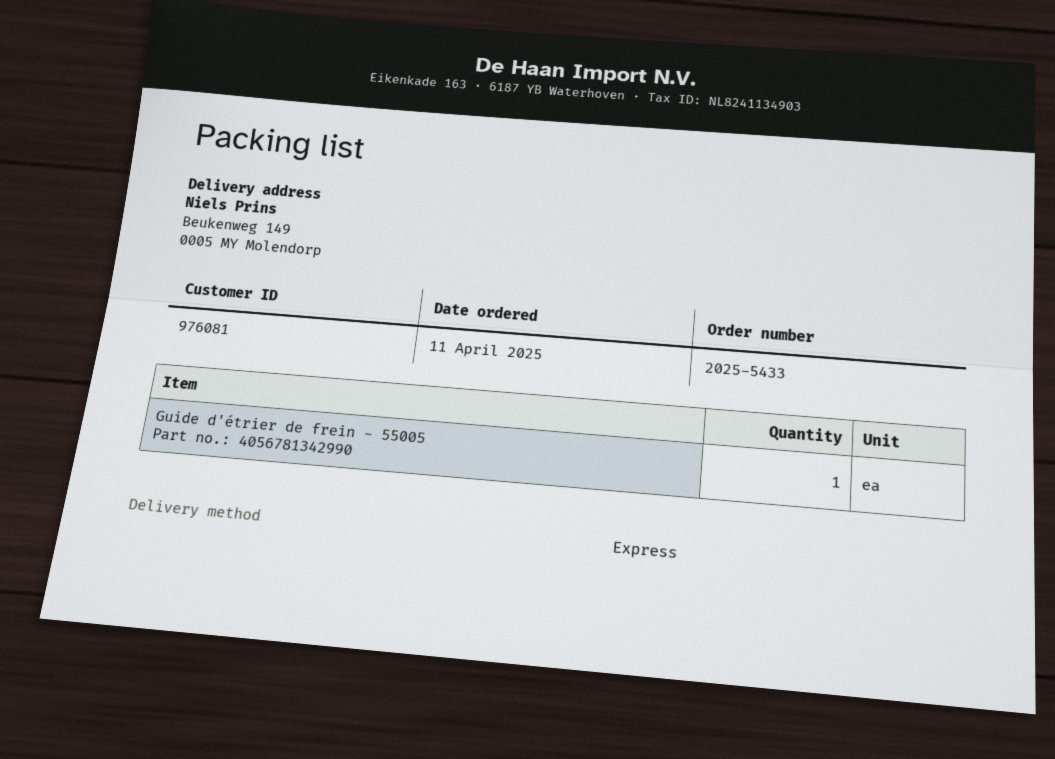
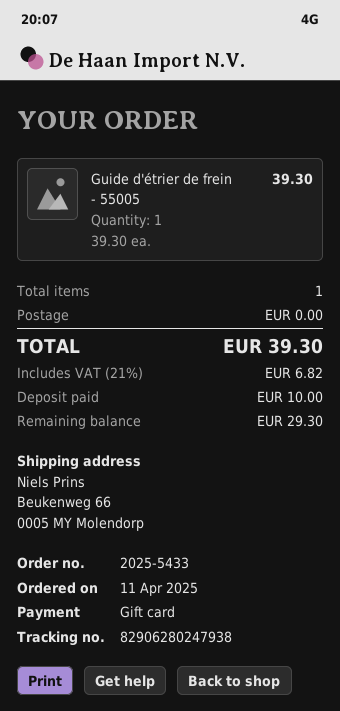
ship to: Beukenweg 149, 0005 MY Molendorp -> Beukenweg 66, 0005 MY Molendorp

